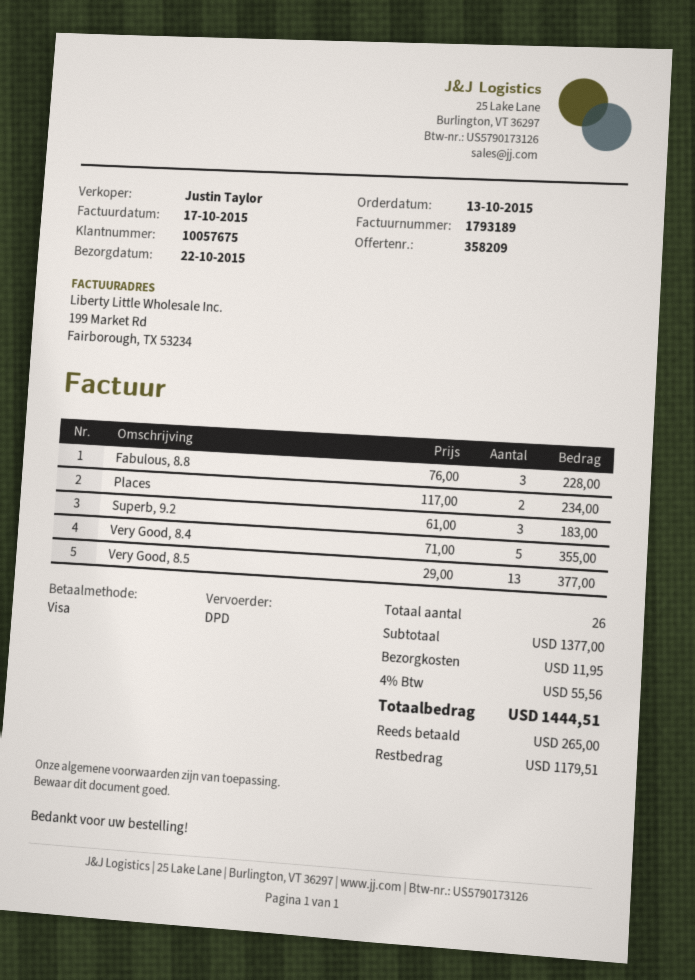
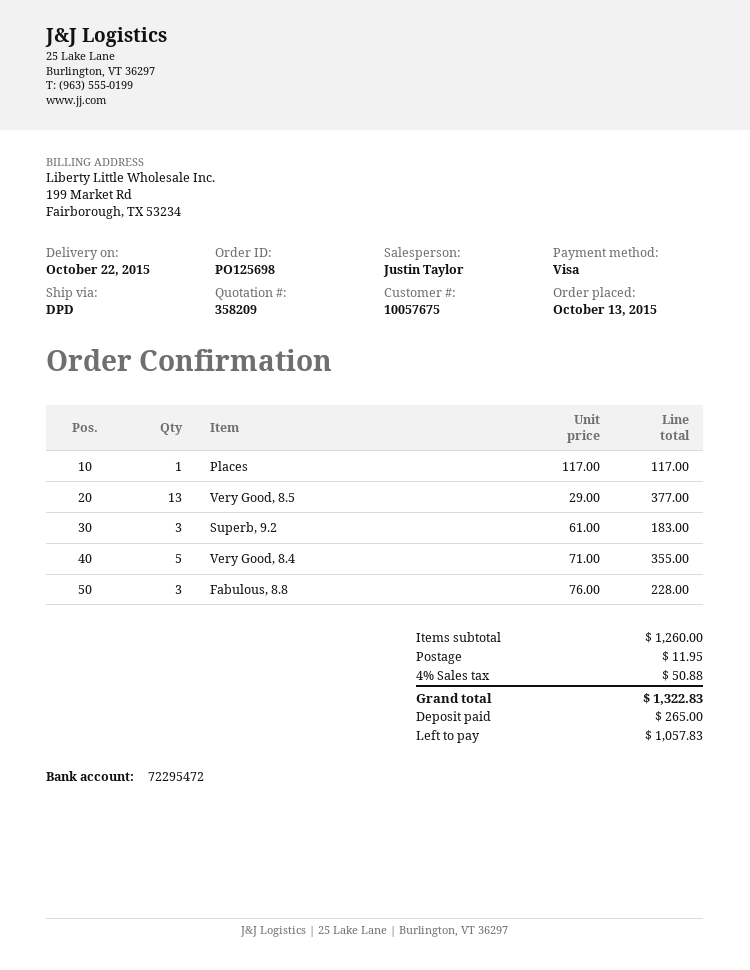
Places: 2 x 117.00 = 234.00 -> 1 x 117.00 = 117.00
subtotal: 1377.00 -> 1260.00
tax: 4% = 55.56 -> 4% = 50.88
total: 1444.51 -> 1322.83
balance: 1179.51 -> 1057.83

